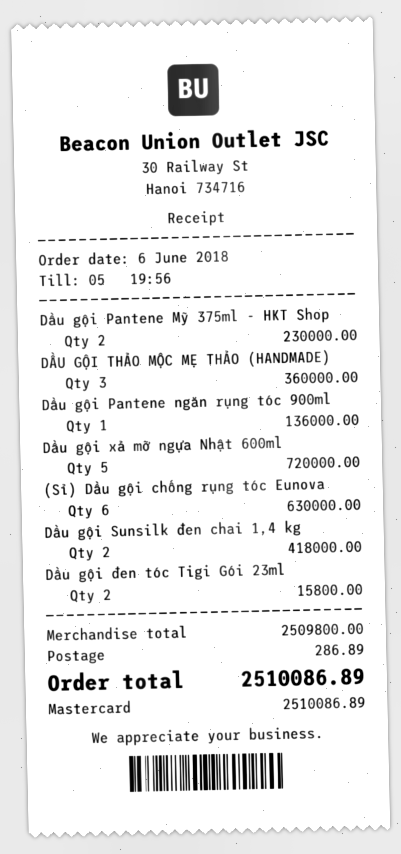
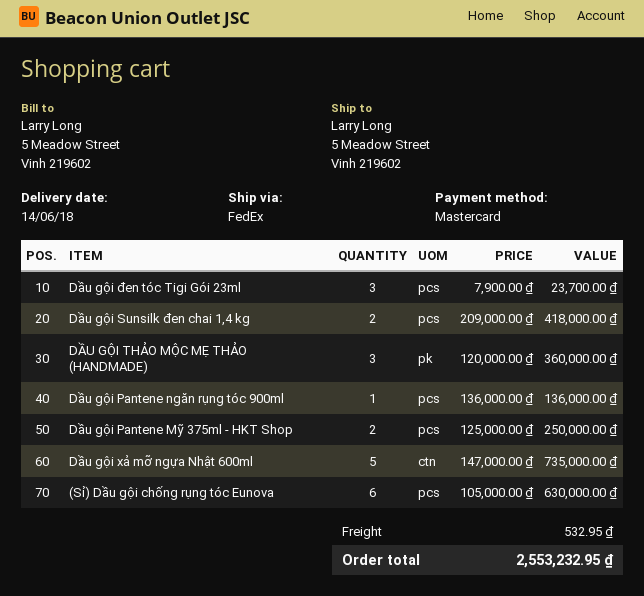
Dầu gội Pantene Mỹ 375ml - HKT Shop: 2 for 230000.00 -> 2 for 250000.00
Dầu gội xả mỡ ngựa Nhật 600ml: 5 for 720000.00 -> 5 for 735000.00
Dầu gội đen tóc Tigi Gói 23ml: 2 for 15800.00 -> 3 for 23700.00
shipping: 286.89 -> 532.95
total: 2510086.89 -> 2553232.95

